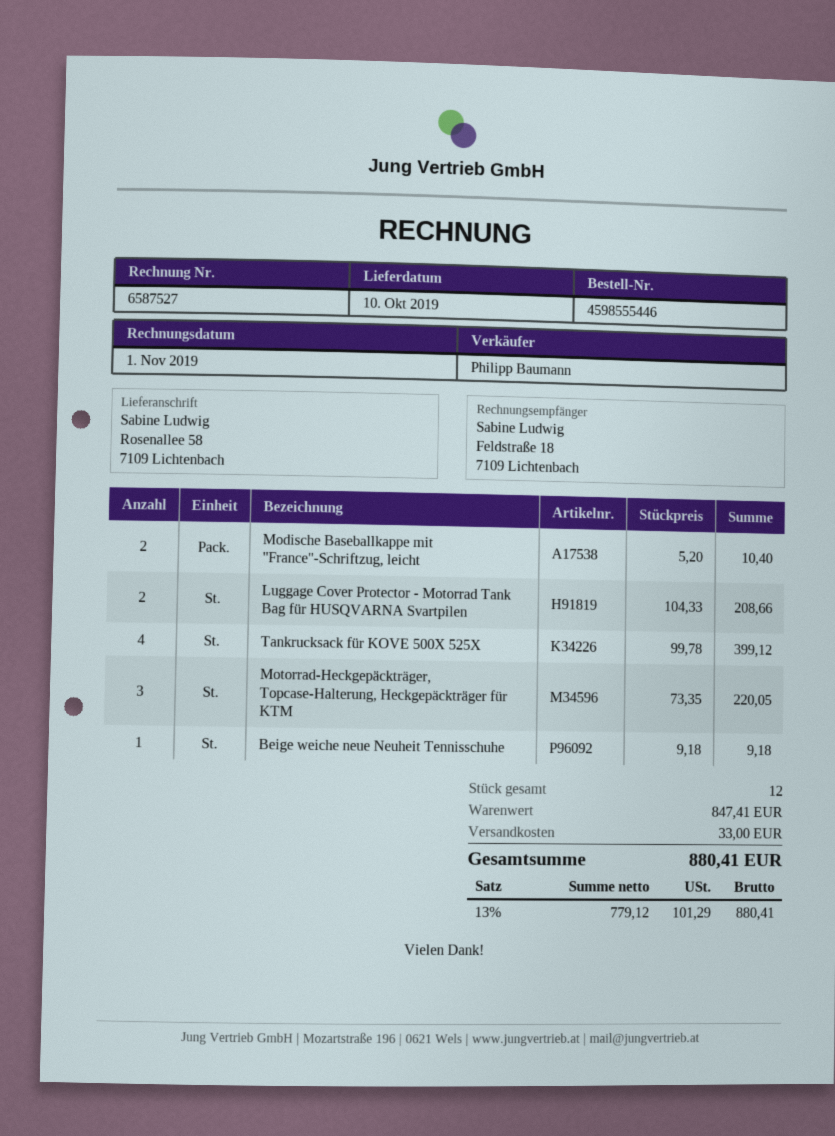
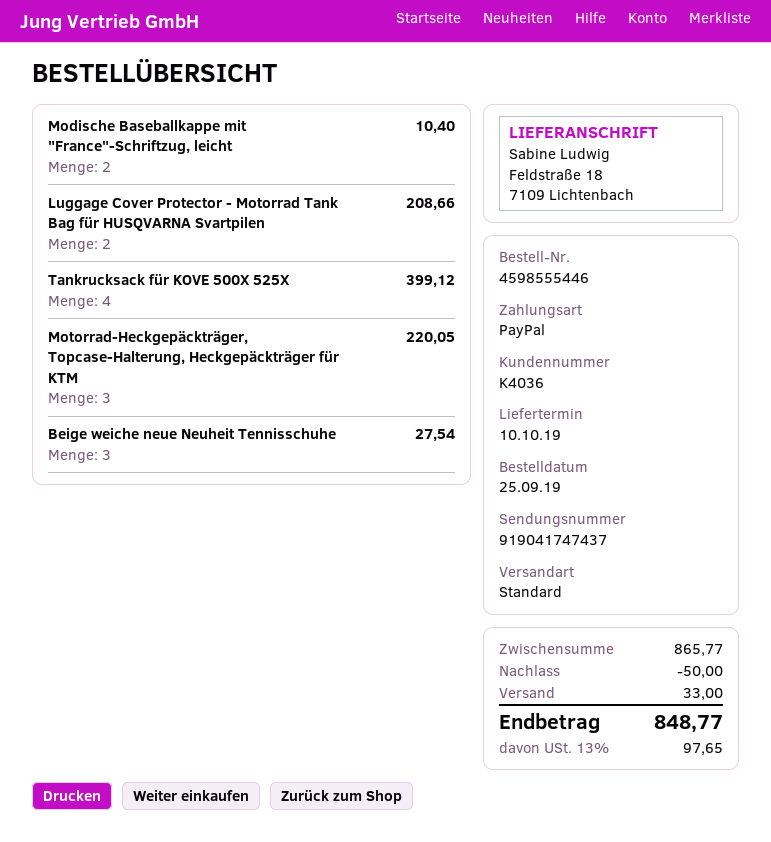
ship to: Rosenallee 58, 7109 Lichtenbach -> Feldstraße 18, 7109 Lichtenbach
Beige weiche neue Neuheit Tennisschuhe: 1 for 9.18 -> 3 for 27.54
subtotal: 847.41 -> 865.77
discount: none -> 50.00
tax: 13% = 101.29 -> 13% = 97.65
total: 880.41 -> 848.77

